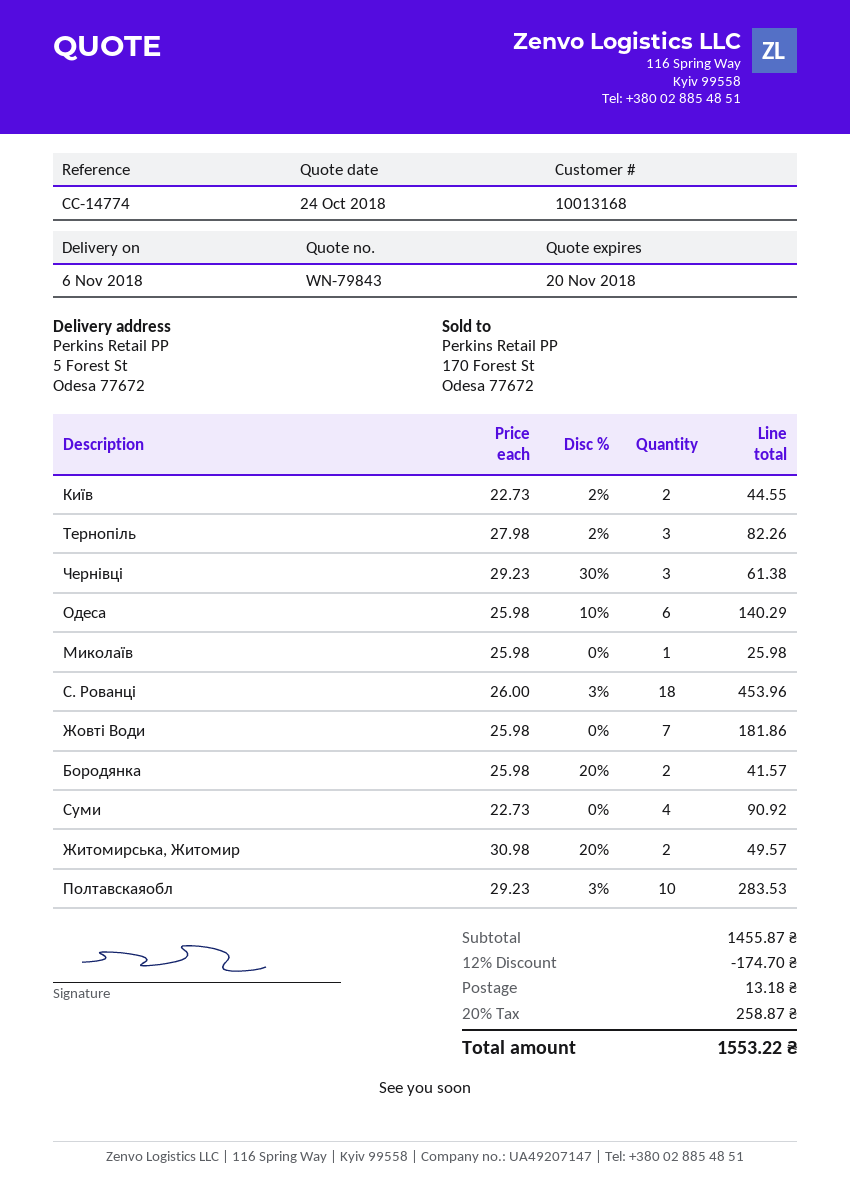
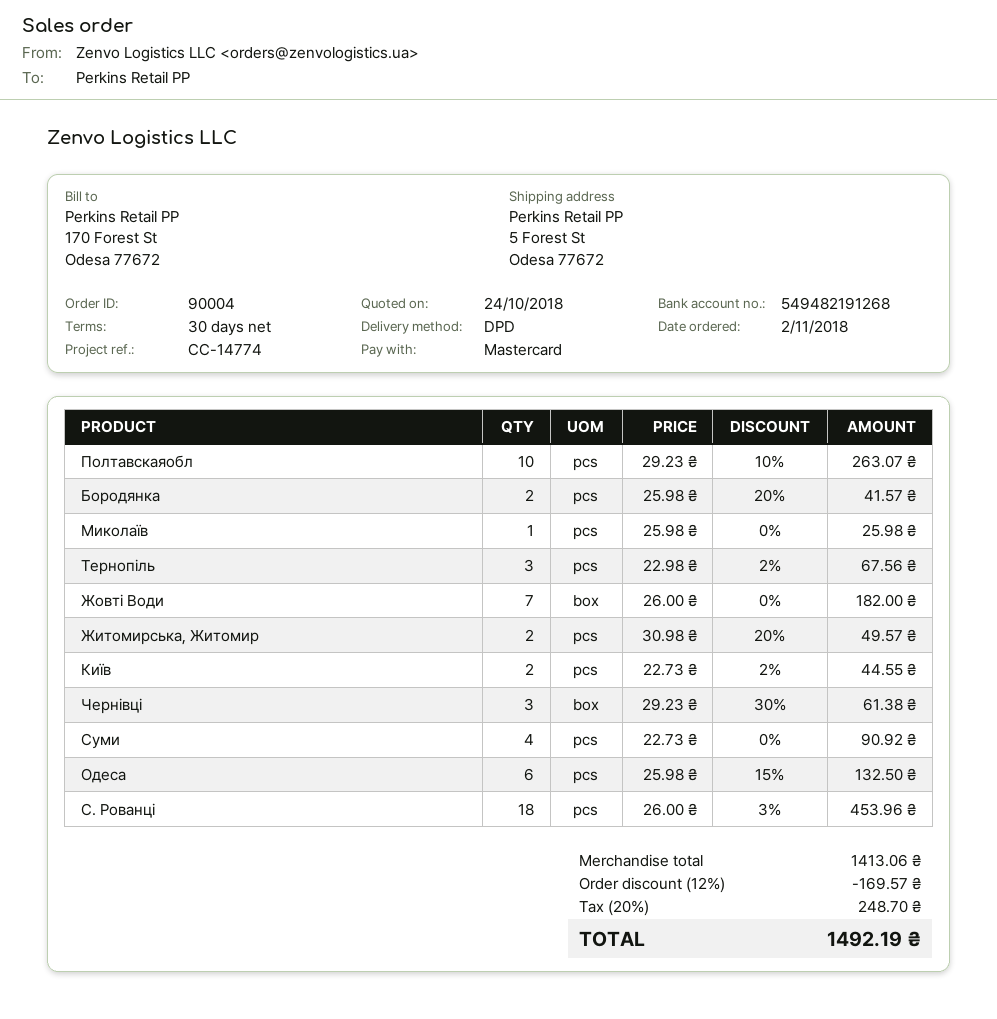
Тернопіль: 3 x 27.98 - 2% = 82.26 -> 3 x 22.98 - 2% = 67.56
Одеса: 6 x 25.98 - 10% = 140.29 -> 6 x 25.98 - 15% = 132.50
Жовті Води: 7 x 25.98 = 181.86 -> 7 x 26.00 = 182.00
Полтавскаяобл: 10 x 29.23 - 3% = 283.53 -> 10 x 29.23 - 10% = 263.07
subtotal: 1455.87 -> 1413.06
discount: 12% = 174.70 -> 12% = 169.57
shipping: 13.18 -> none
tax: 20% = 258.87 -> 20% = 248.70
total: 1553.22 -> 1492.19

